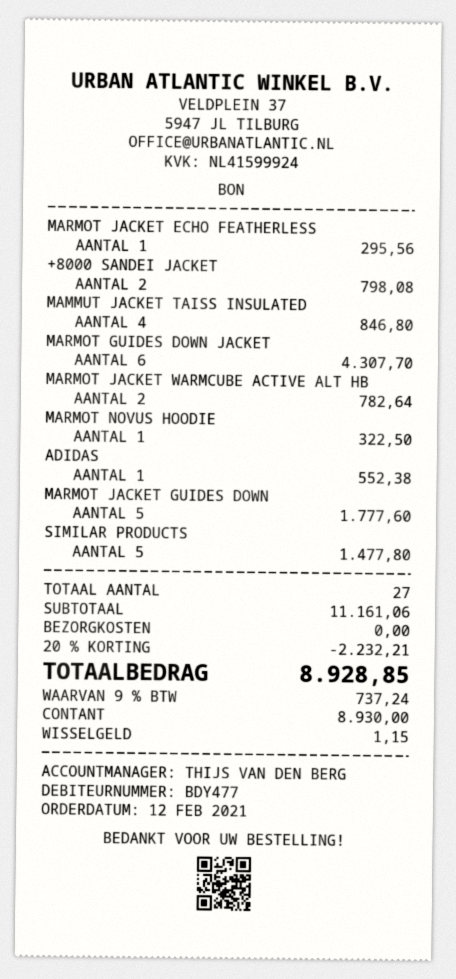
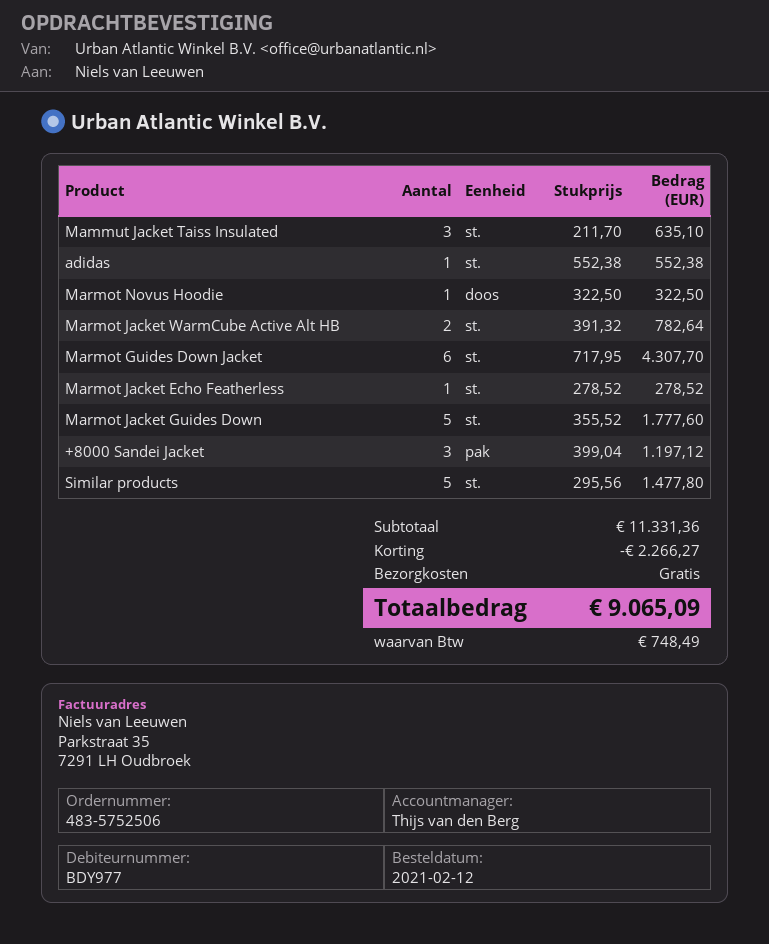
customer number: BDY477 -> BDY977
MARMOT JACKET ECHO FEATHERLESS: 1 for 295.56 -> 1 for 278.52
+8000 SANDEI JACKET: 2 for 798.08 -> 3 for 1197.12
MAMMUT JACKET TAISS INSULATED: 4 for 846.80 -> 3 for 635.10
subtotal: 11161.06 -> 11331.36
discount: 2232.21 -> 2266.27
tax: 737.24 -> 748.49
total: 8928.85 -> 9065.09

